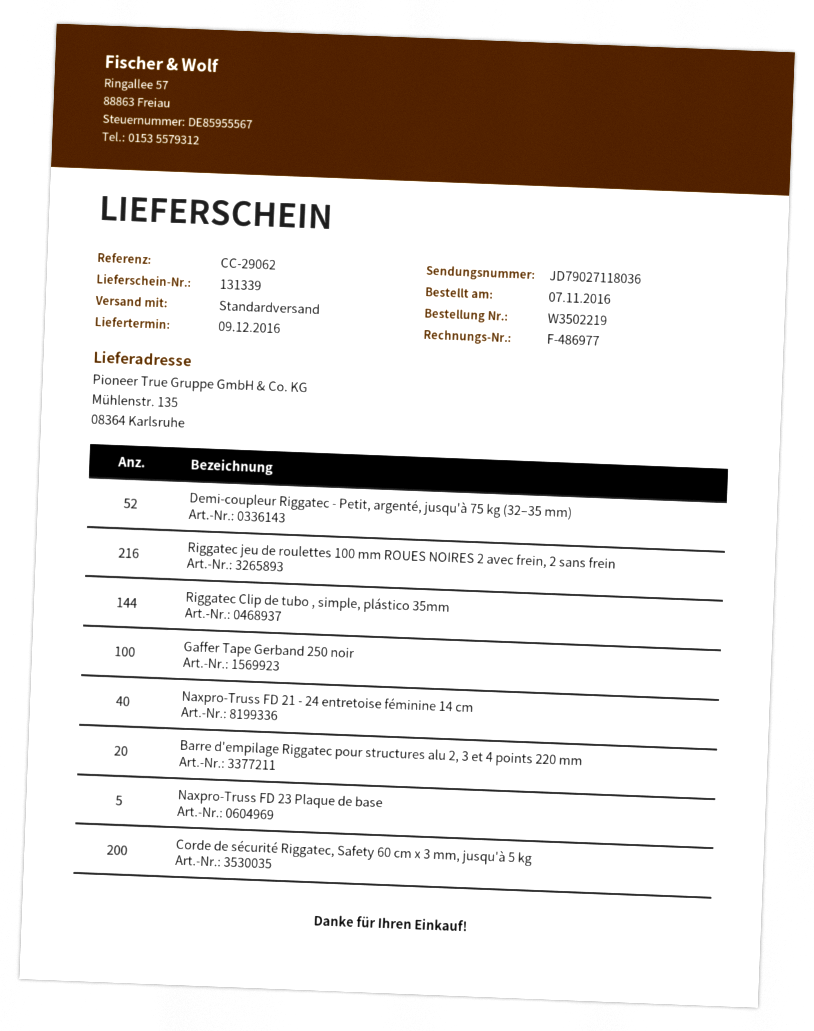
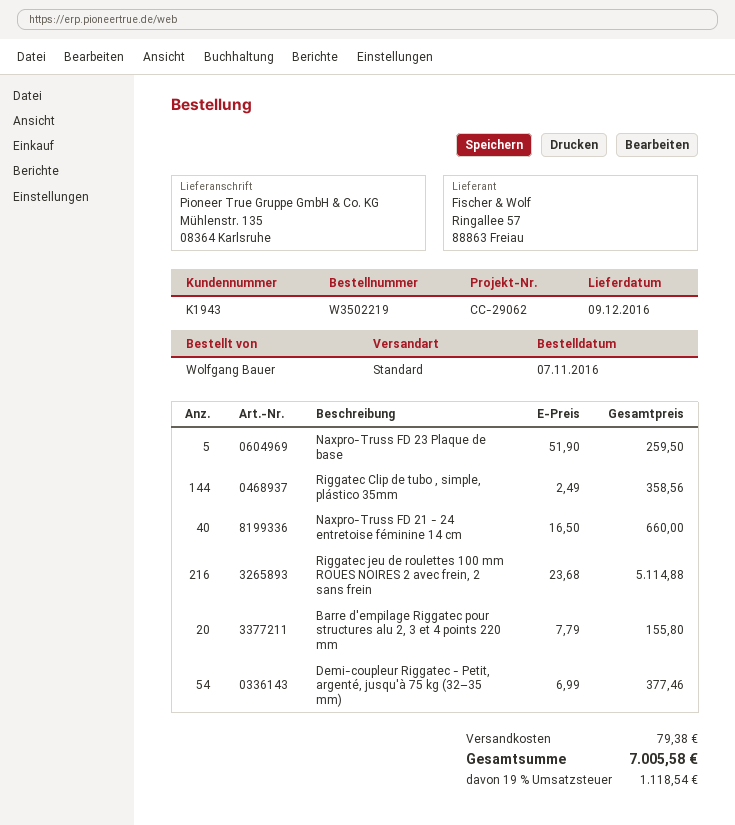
Demi-coupleur Riggatec - Petit, argenté, jusqu'à 75 kg (32–35 mm): 52 -> 54
Gaffer Tape Gerband 250 noir: 100 -> none
Corde de sécurité Riggatec, Safety 60 cm x 3 mm, jusqu'à 5 kg: 200 -> none

